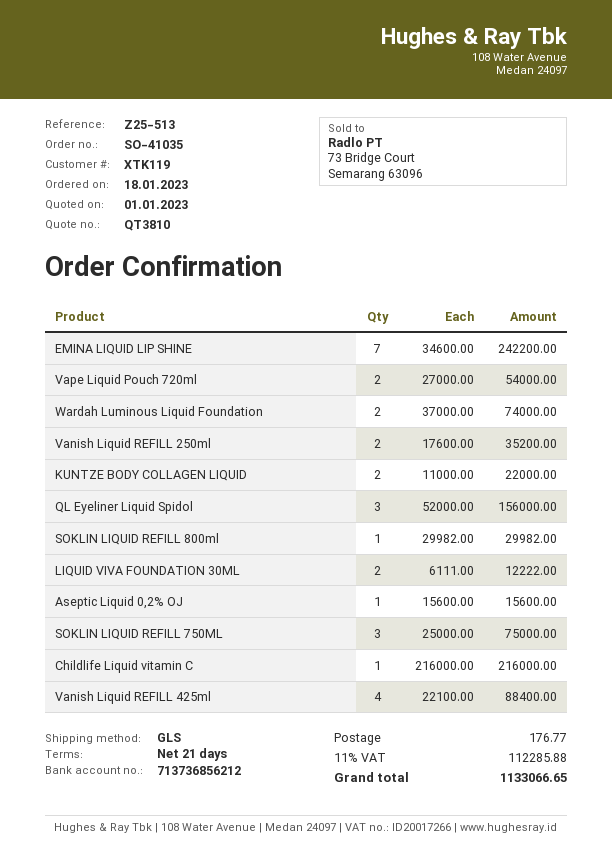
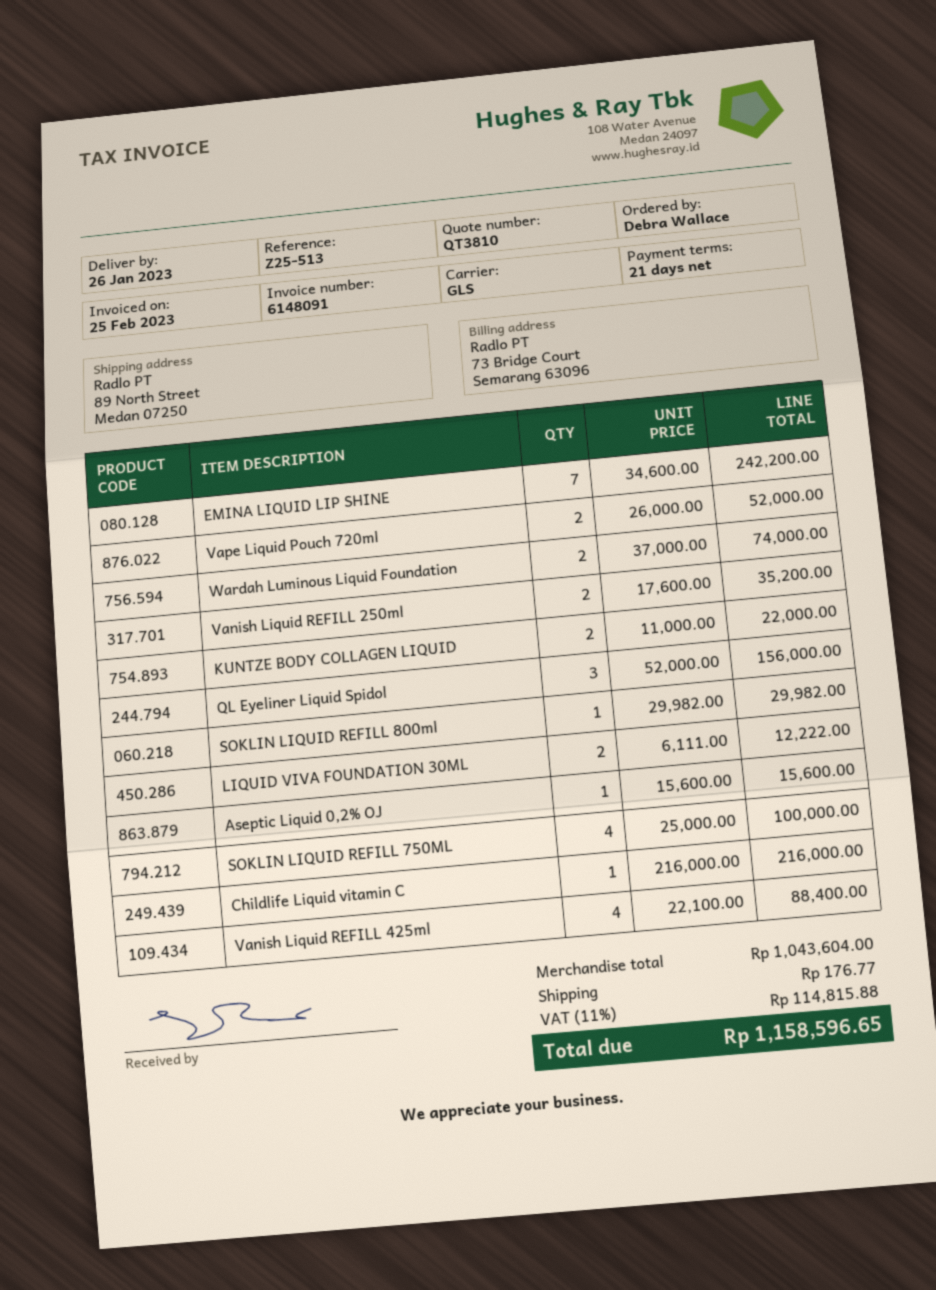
Vape Liquid Pouch 720ml: 2 x 27000.00 = 54000.00 -> 2 x 26000.00 = 52000.00
SOKLIN LIQUID REFILL 750ML: 3 x 25000.00 = 75000.00 -> 4 x 25000.00 = 100000.00
tax: 11% = 112285.88 -> 11% = 114815.88
total: 1133066.65 -> 1158596.65

